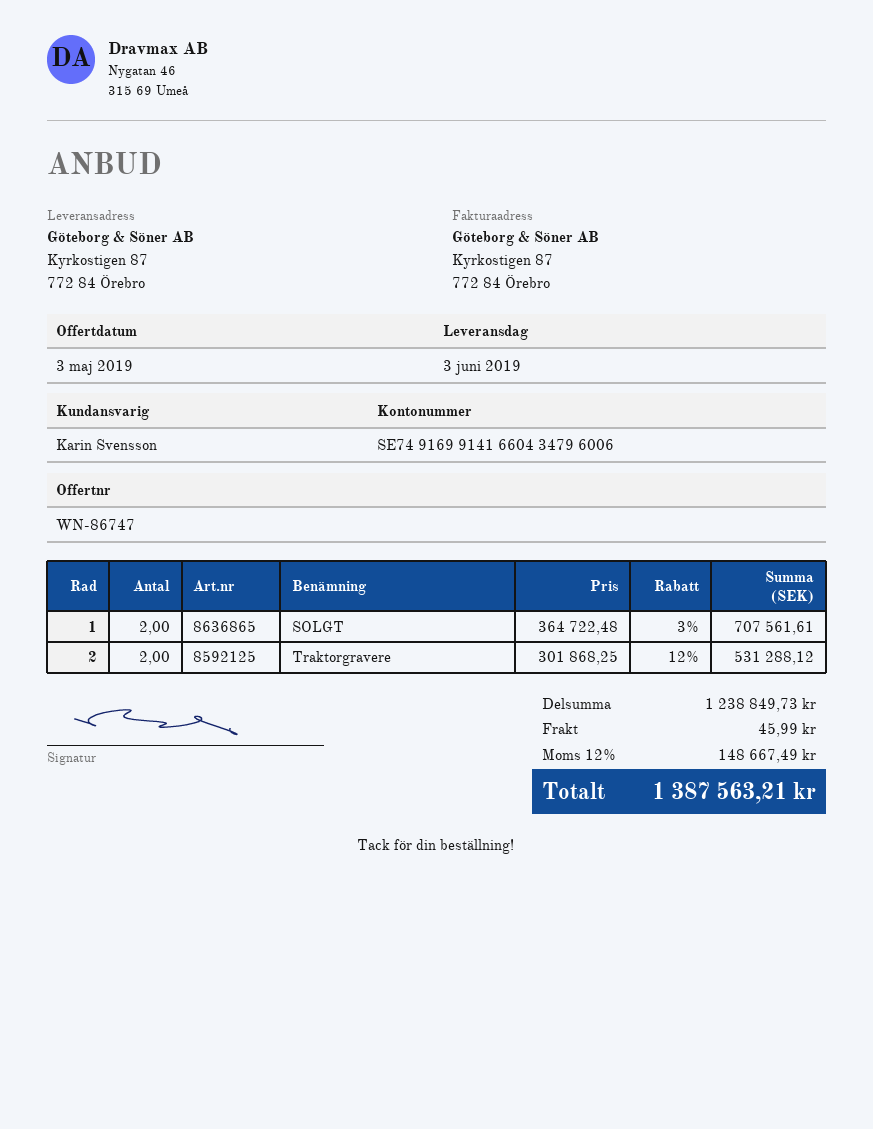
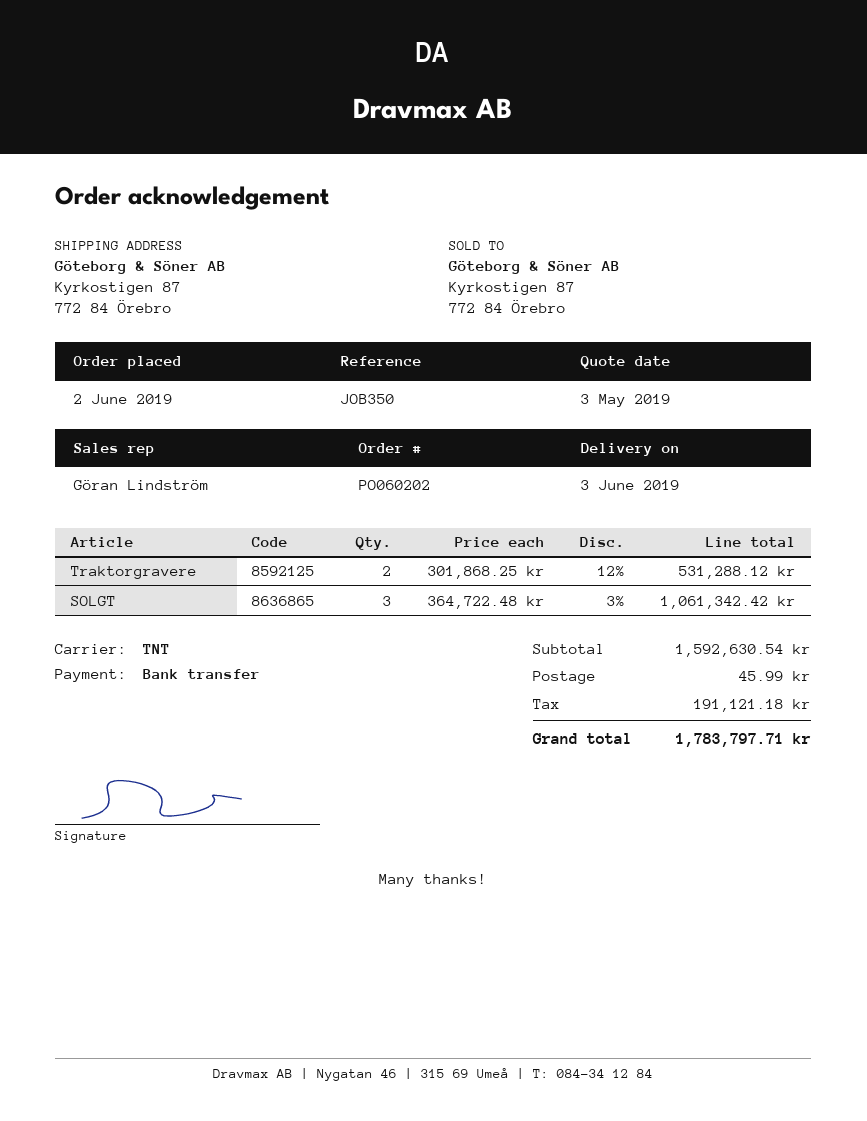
sales rep: Karin Svensson -> Göran Lindström
SOLGT: 2 x 364722.48 - 3% = 707561.61 -> 3 x 364722.48 - 3% = 1061342.42
subtotal: 1238849.73 -> 1592630.54
tax: 148667.49 -> 191121.18
total: 1387563.21 -> 1783797.71

